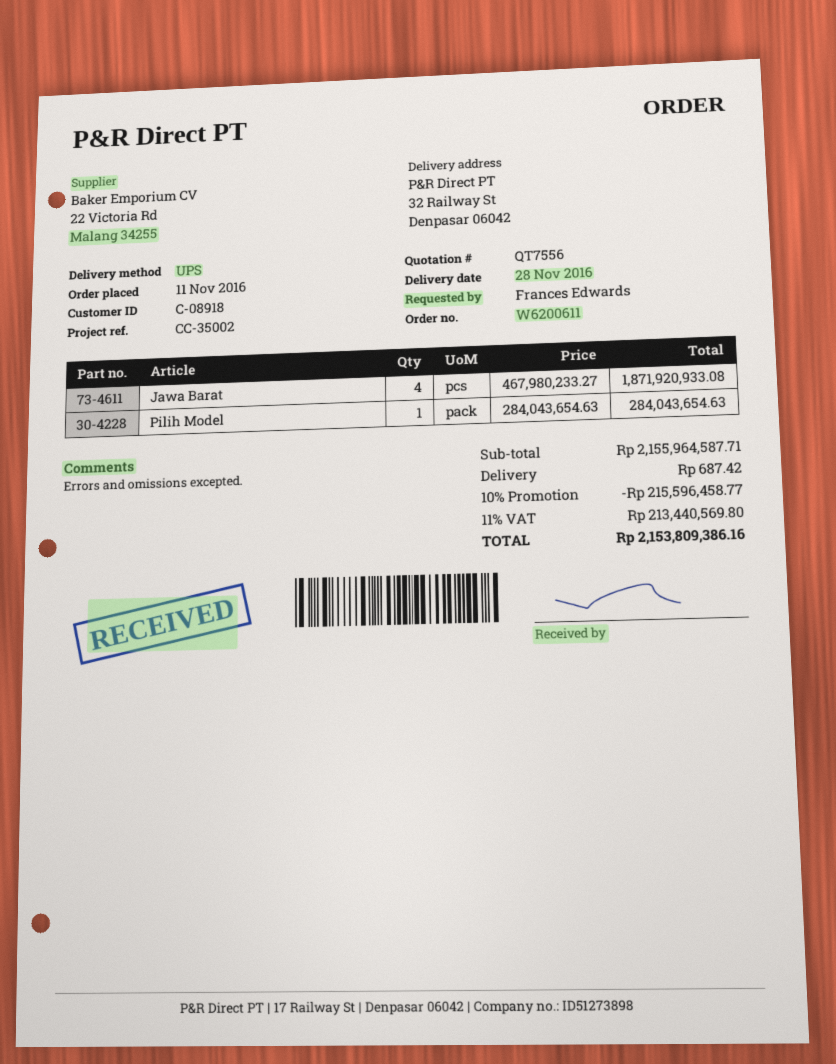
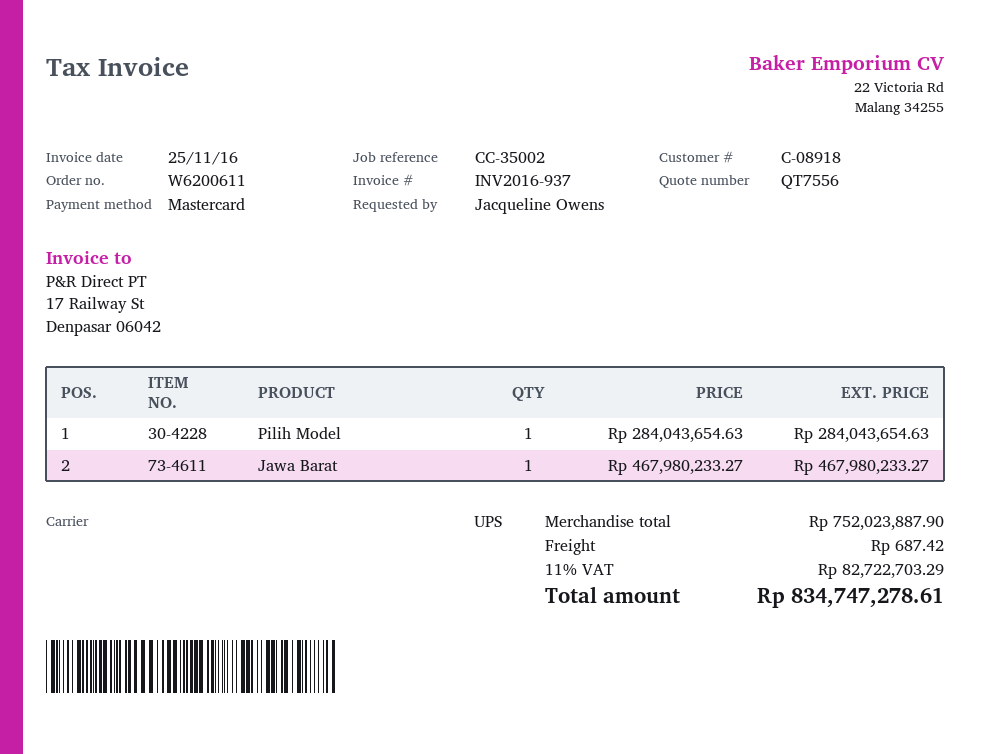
ordered by: Frances Edwards -> Jacqueline Owens
Jawa Barat: 4 x 467980233.27 = 1871920933.08 -> 1 x 467980233.27 = 467980233.27
subtotal: 2155964587.71 -> 752023887.90
discount: 10% = 215596458.77 -> none
tax: 11% = 213440569.80 -> 11% = 82722703.29
total: 2153809386.16 -> 834747278.61

